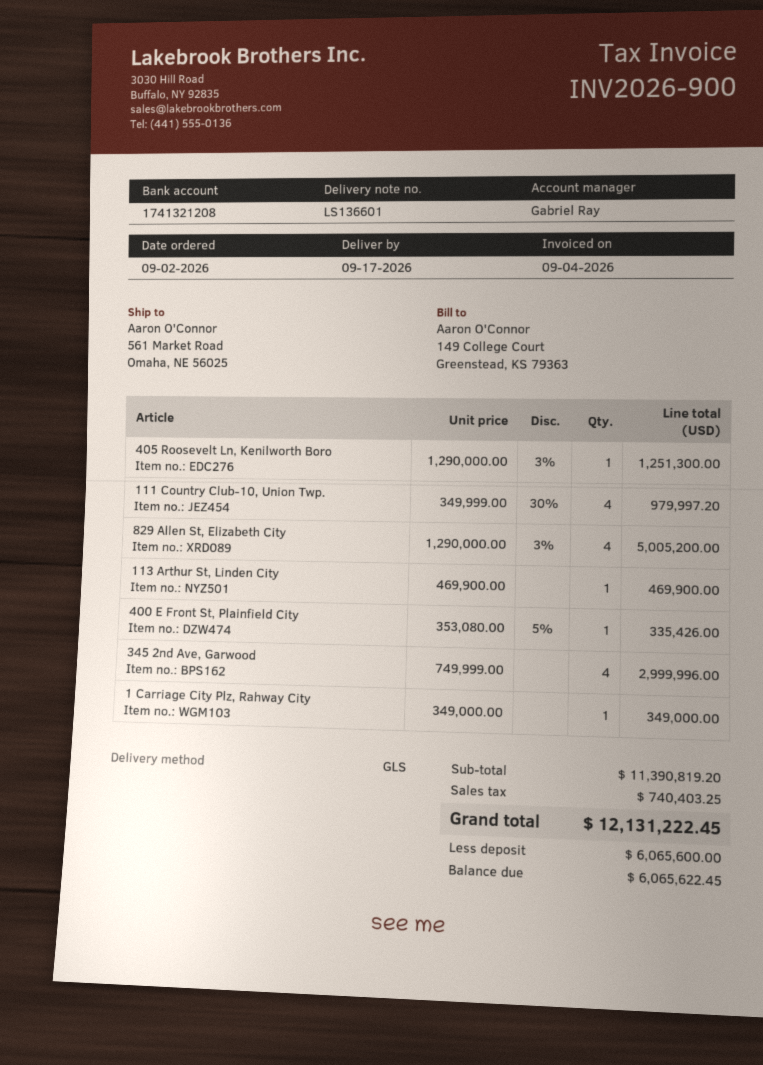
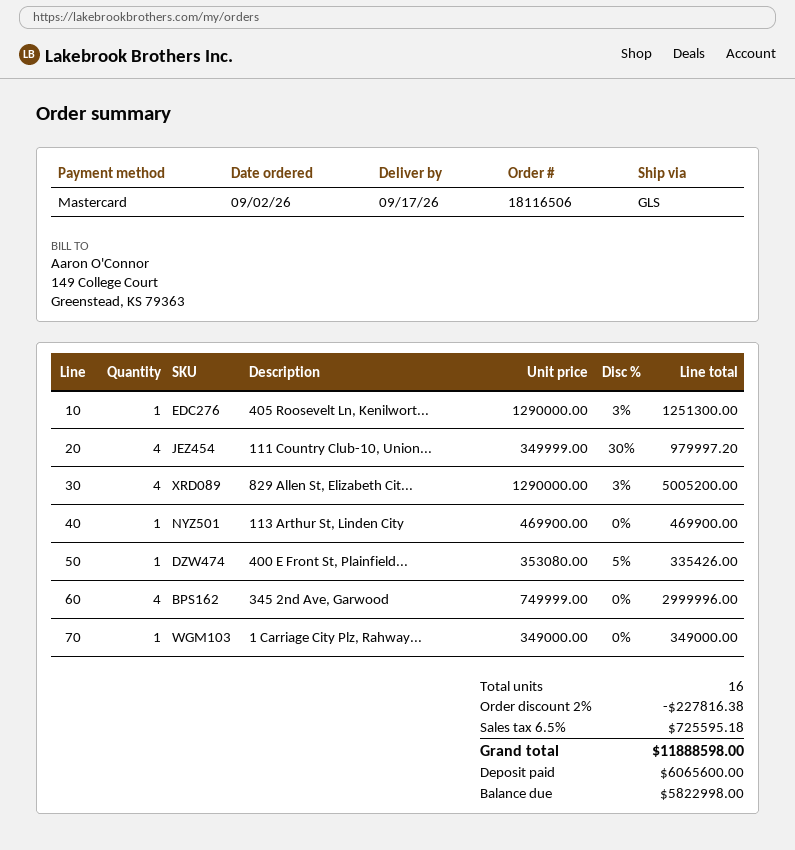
discount: none -> 2% = 227816.38
tax: 740403.25 -> 725595.18
total: 12131222.45 -> 11888598.00
balance: 6065622.45 -> 5822998.00

